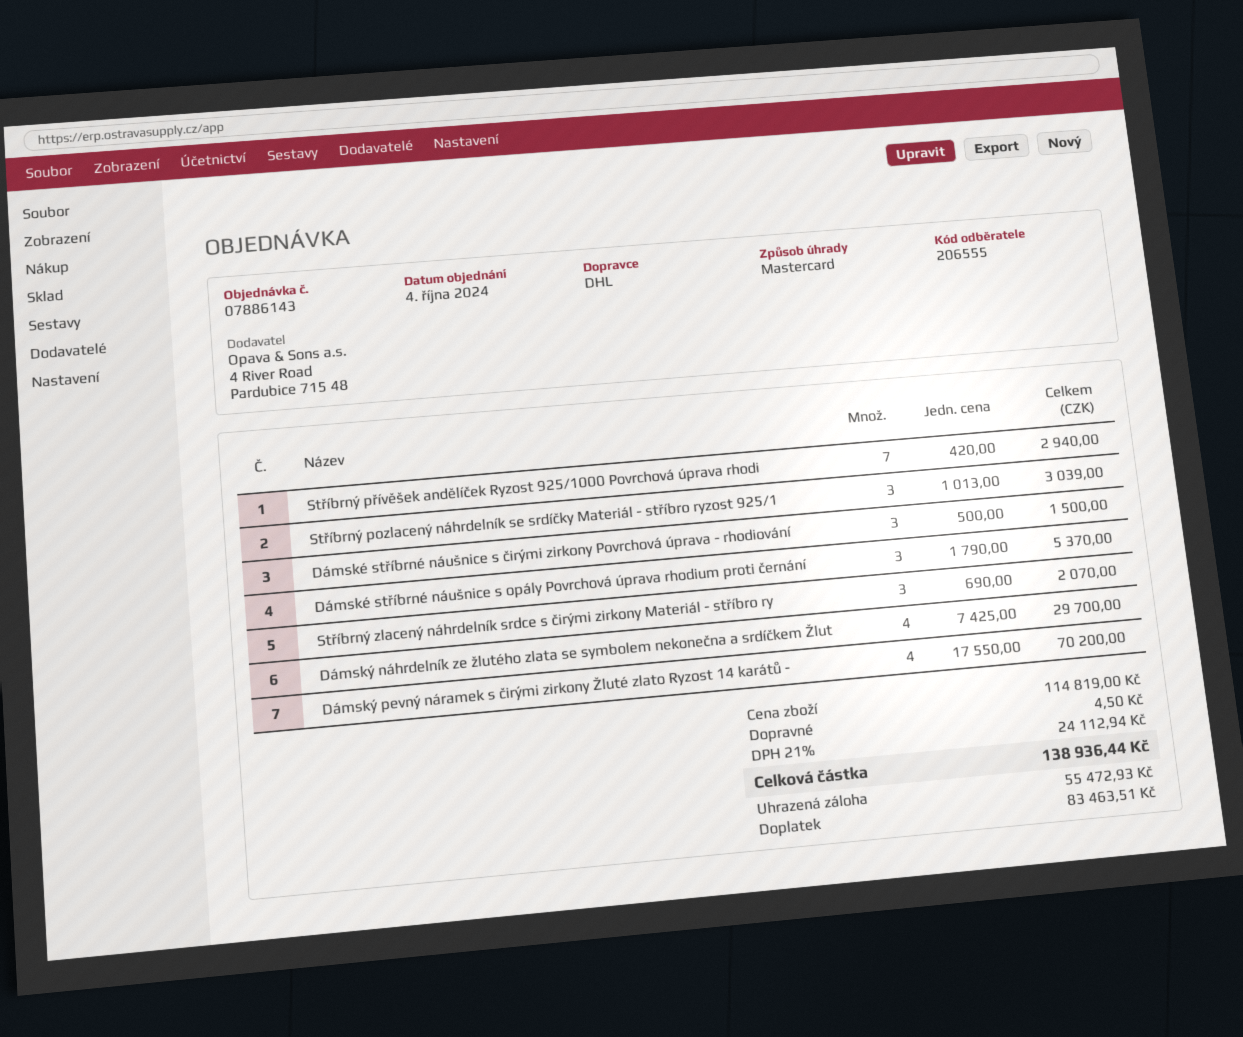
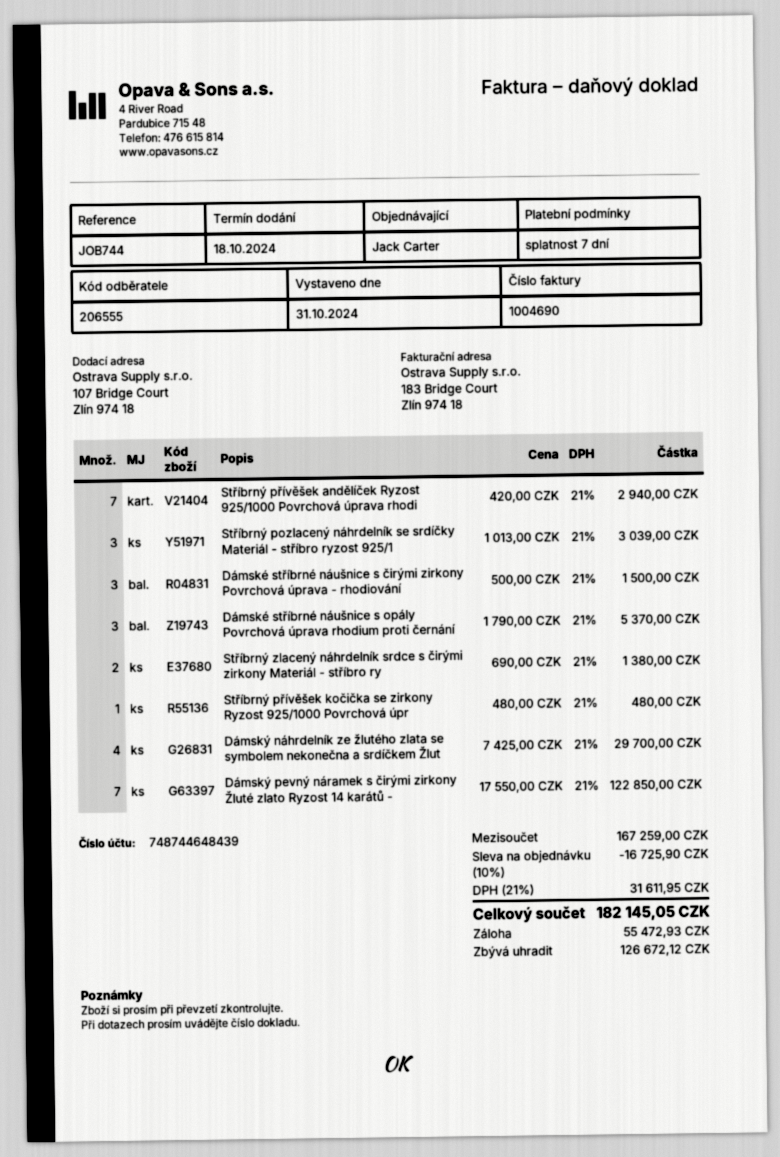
Stříbrný zlacený náhrdelník srdce s čirými zirkony Materiál - stříbro ry: 3 x 690.00 = 2070.00 -> 2 x 690.00 = 1380.00
Dámský pevný náramek s čirými zirkony Žluté zlato Ryzost 14 karátů -: 4 x 17550.00 = 70200.00 -> 7 x 17550.00 = 122850.00
Stříbrný přívěšek kočička se zirkony Ryzost 925/1000 Povrchová úpr: none -> 1 x 480.00 = 480.00
subtotal: 114819.00 -> 167259.00
discount: none -> 10% = 16725.90
shipping: 4.50 -> none
tax: 21% = 24112.94 -> 21% = 31611.95
total: 138936.44 -> 182145.05
balance: 83463.51 -> 126672.12

